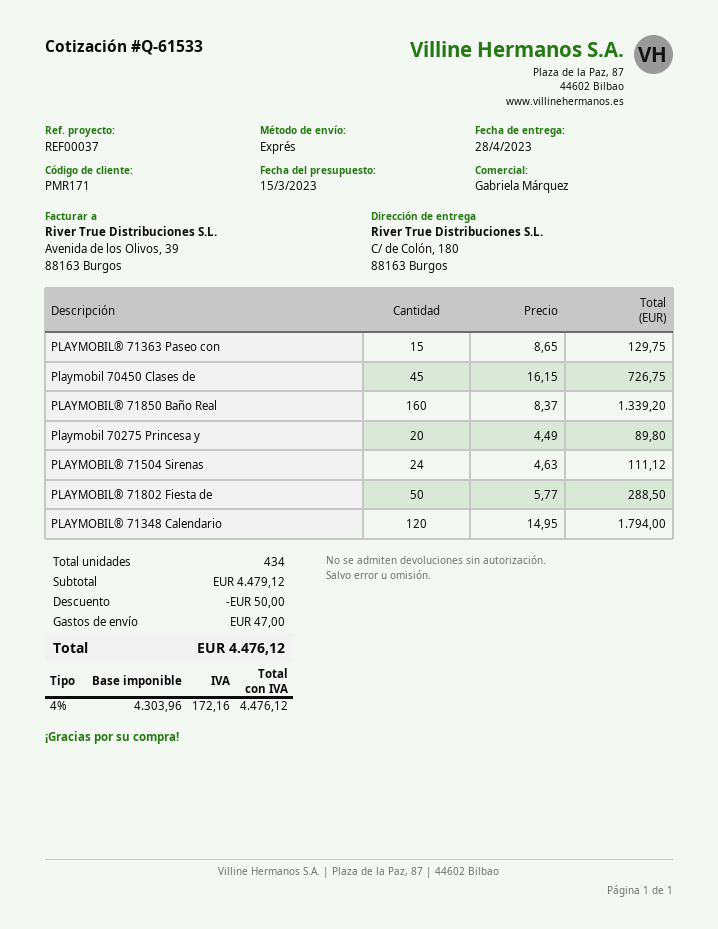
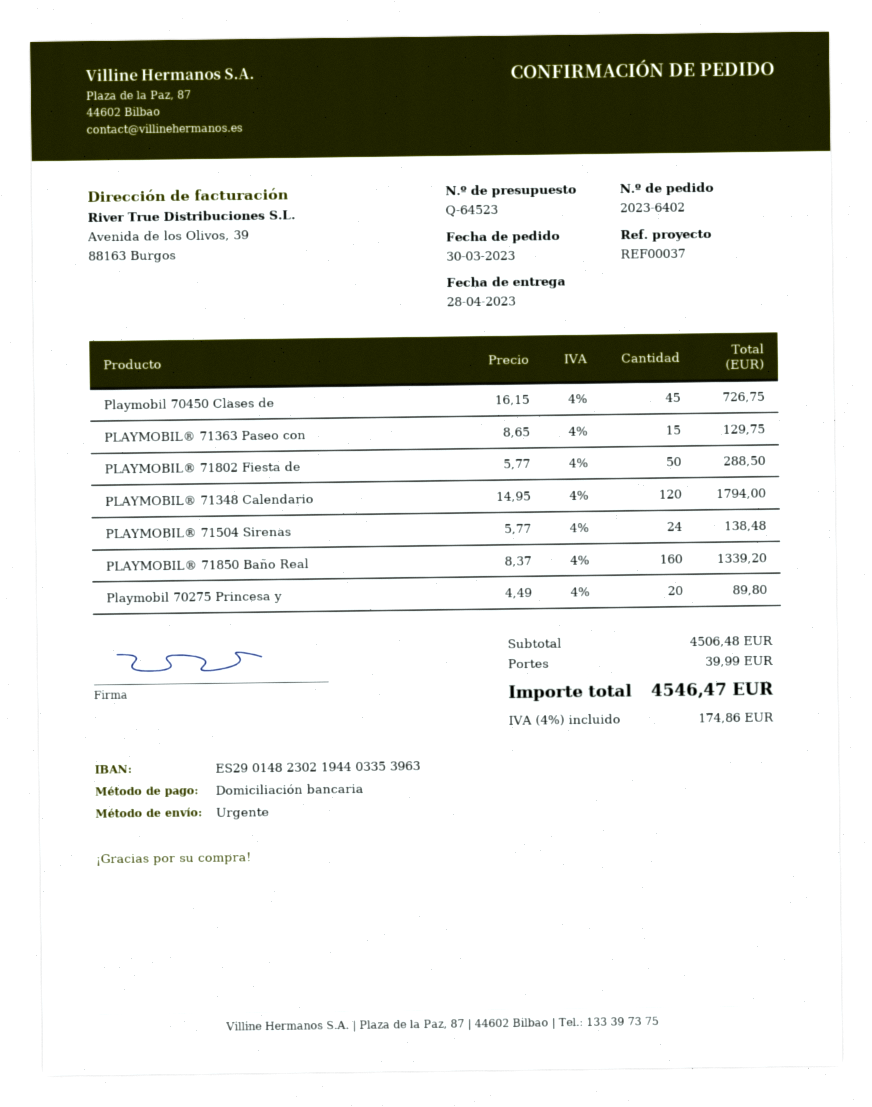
quote number: Q-61533 -> Q-64523
PLAYMOBIL® 71504 Sirenas: 24 x 4.63 = 111.12 -> 24 x 5.77 = 138.48
subtotal: 4479.12 -> 4506.48
discount: 50.00 -> none
shipping: 47.00 -> 39.99
tax: 4% = 172.16 -> 4% = 174.86
total: 4476.12 -> 4546.47

